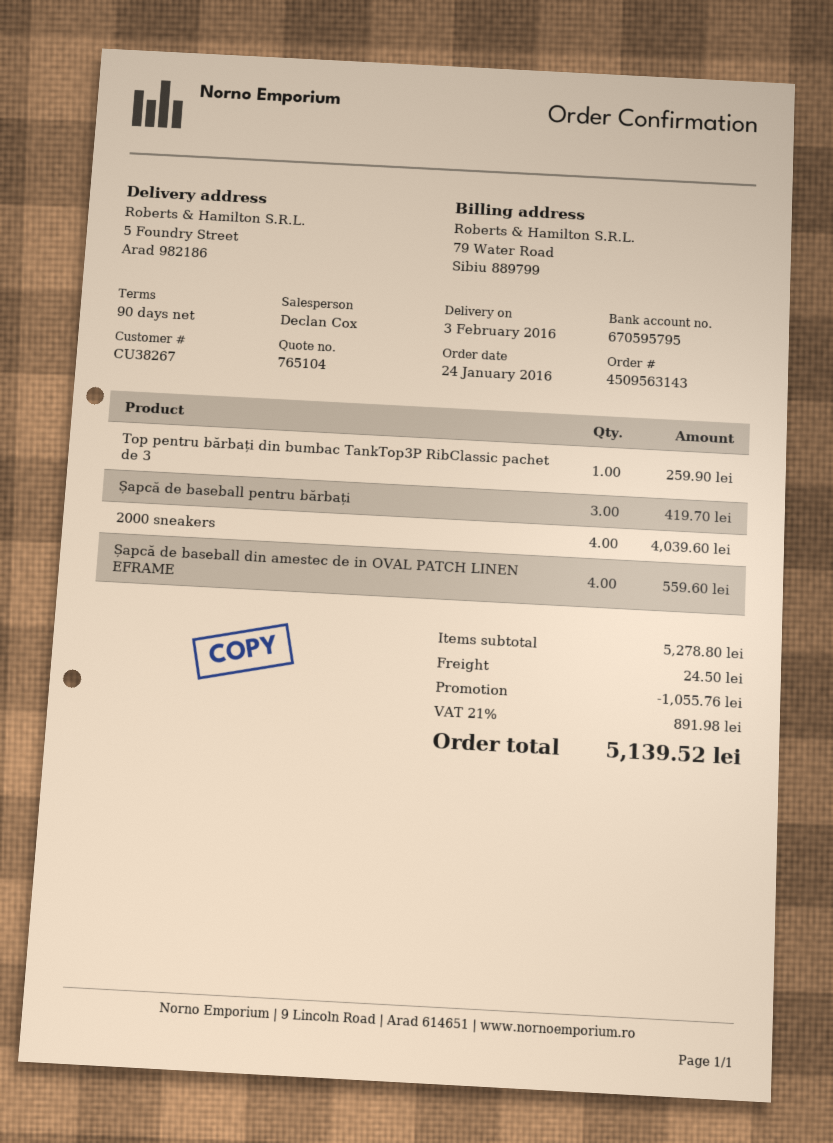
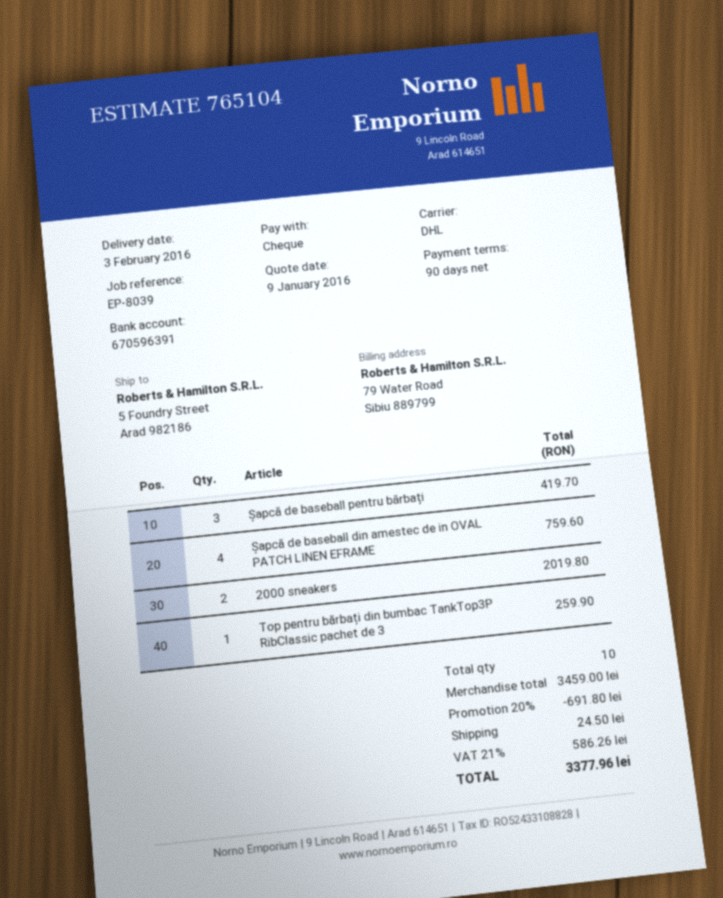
bank account: 670595795 -> 670596391
2000 sneakers: 4 for 4039.60 -> 2 for 2019.80
Șapcă de baseball din amestec de in OVAL PATCH LINEN EFRAME: 4 for 559.60 -> 4 for 759.60
subtotal: 5278.80 -> 3459.00
discount: 1055.76 -> 691.80
tax: 21% = 891.98 -> 21% = 586.26
total: 5139.52 -> 3377.96

